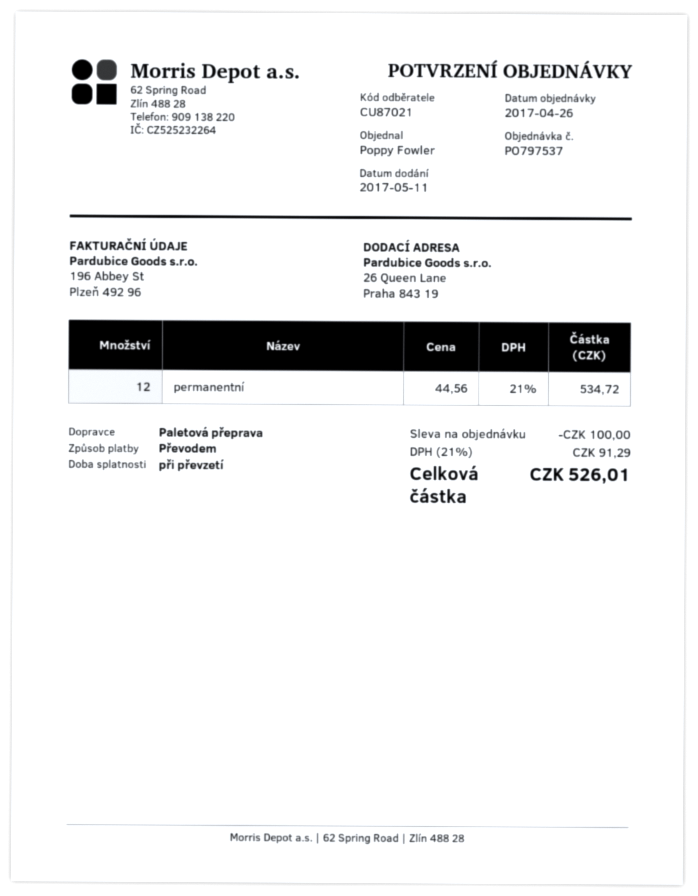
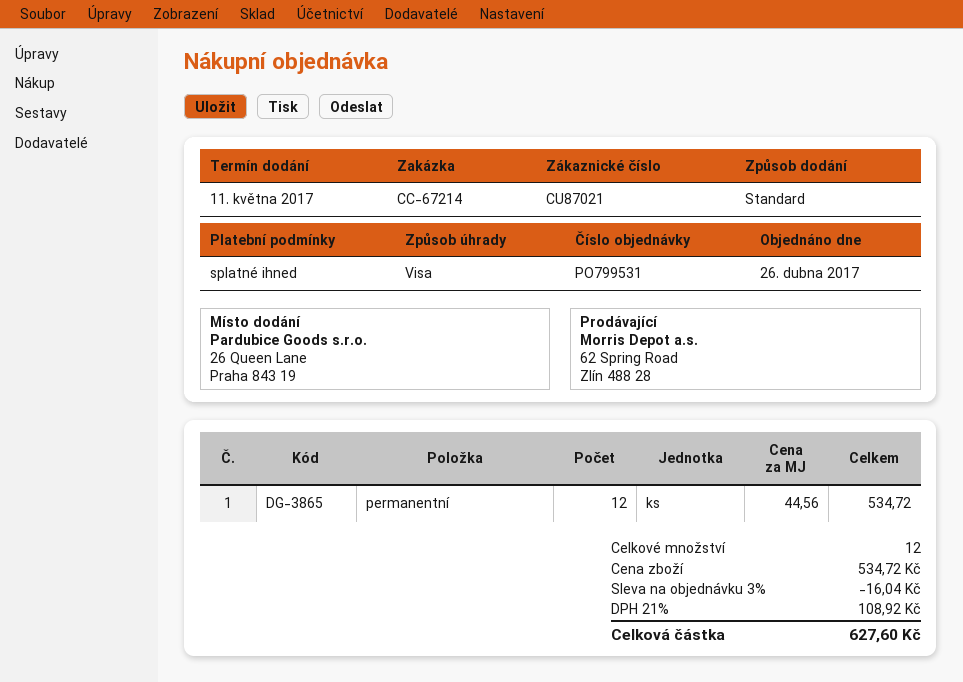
order number: PO797537 -> PO799531
payment method: bank transfer -> Visa
shipping method: pallet freight -> standard
discount: 100.00 -> 16.04
tax: 21% = 91.29 -> 21% = 108.92
total: 526.01 -> 627.60

